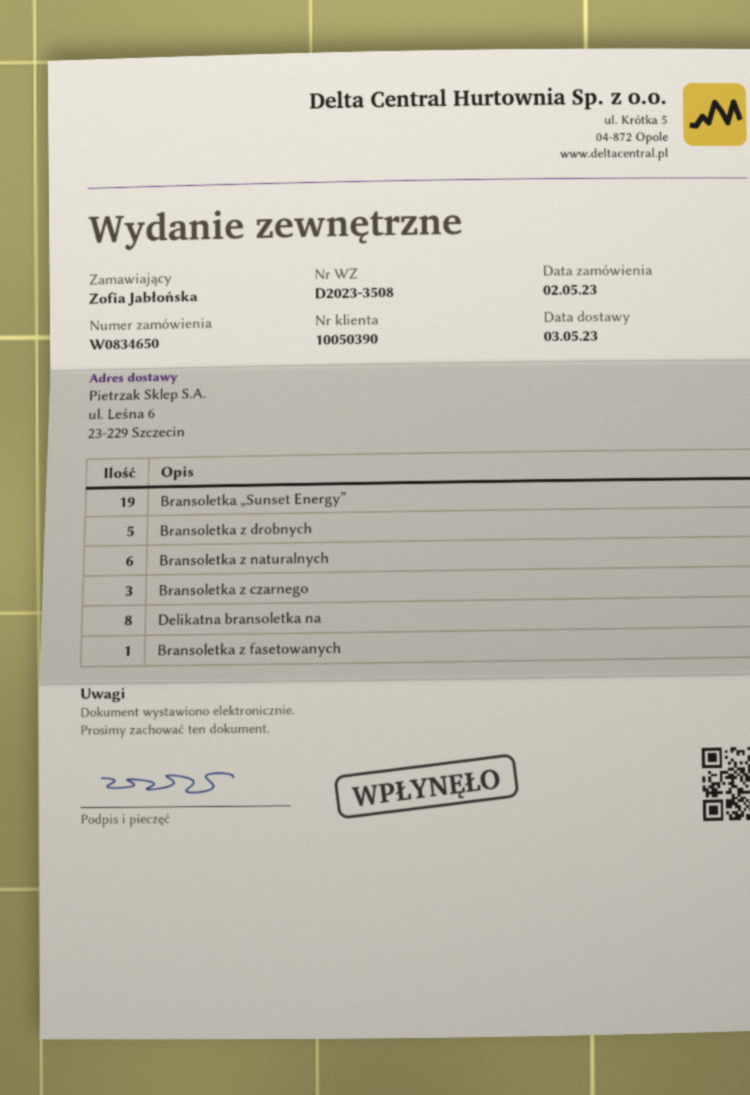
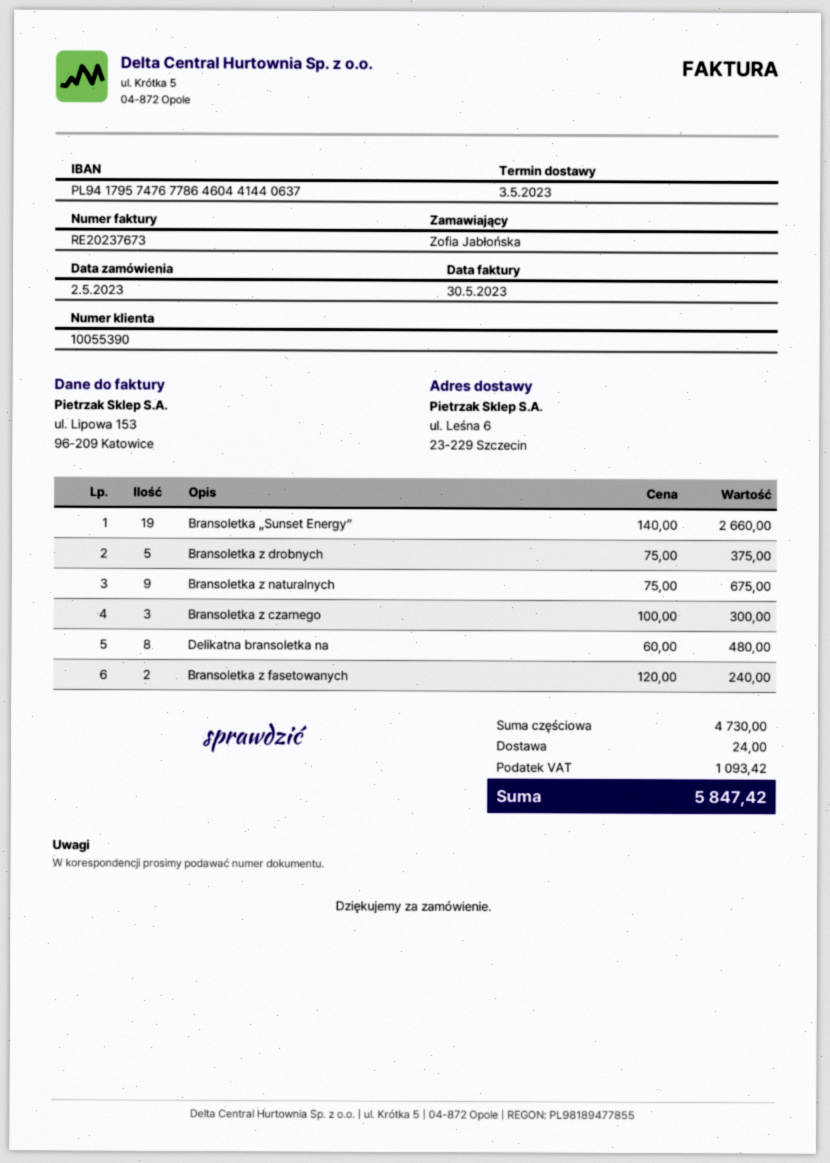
customer number: 10050390 -> 10055390
Bransoletka z naturalnych: 6 -> 9
Bransoletka z fasetowanych: 1 -> 2

